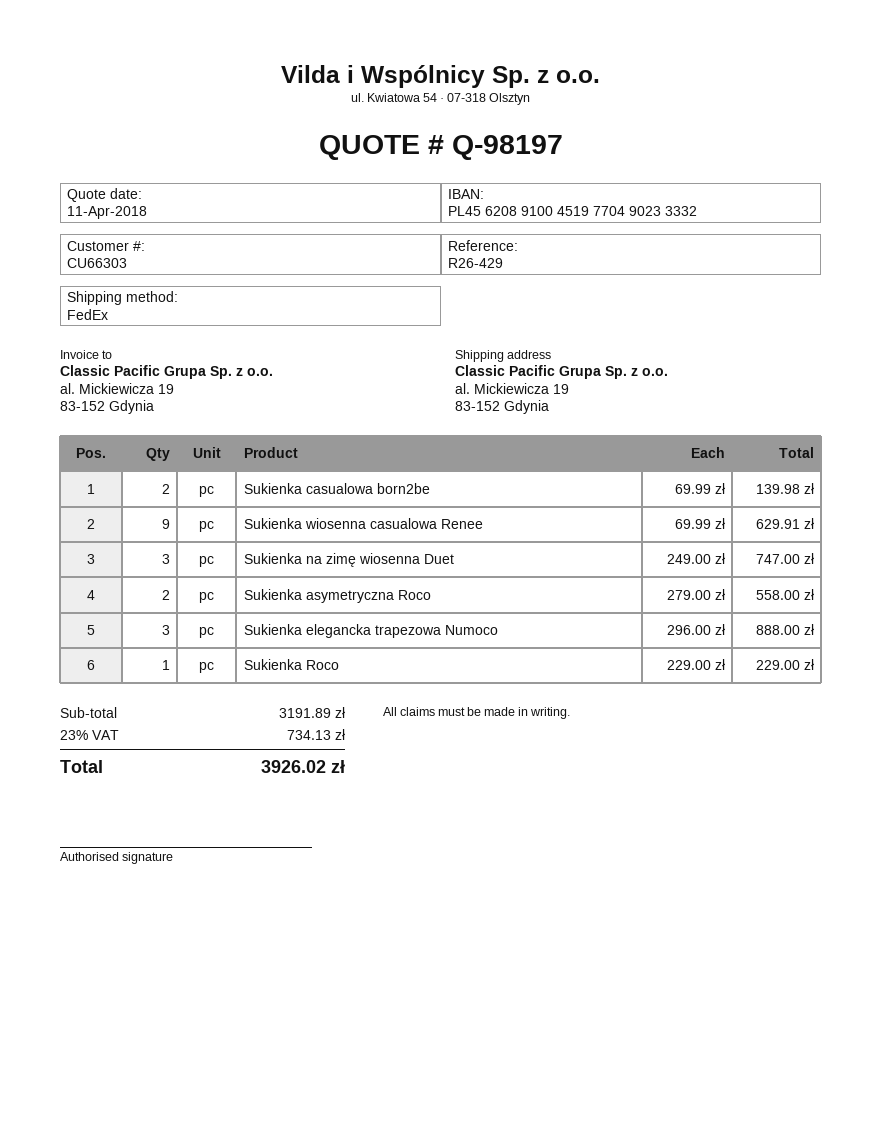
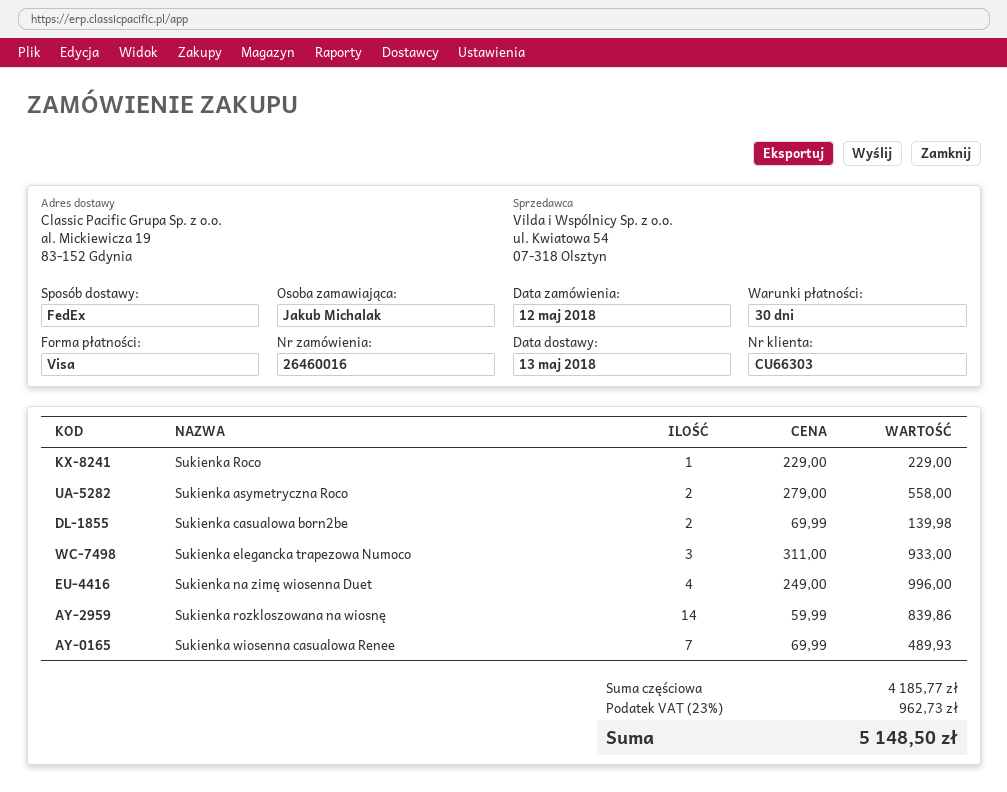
Sukienka wiosenna casualowa Renee: 9 x 69.99 = 629.91 -> 7 x 69.99 = 489.93
Sukienka na zimę wiosenna Duet: 3 x 249.00 = 747.00 -> 4 x 249.00 = 996.00
Sukienka elegancka trapezowa Numoco: 3 x 296.00 = 888.00 -> 3 x 311.00 = 933.00
Sukienka rozkloszowana na wiosnę: none -> 14 x 59.99 = 839.86
subtotal: 3191.89 -> 4185.77
tax: 23% = 734.13 -> 23% = 962.73
total: 3926.02 -> 5148.50

